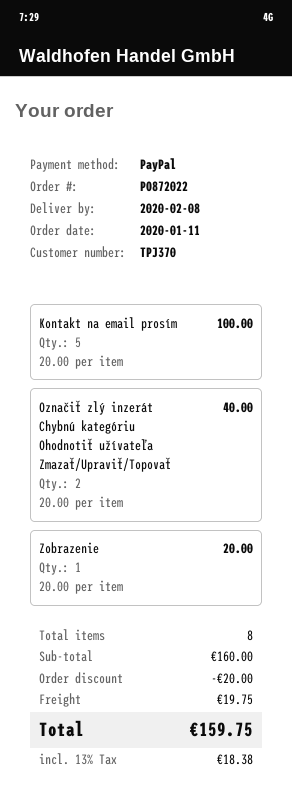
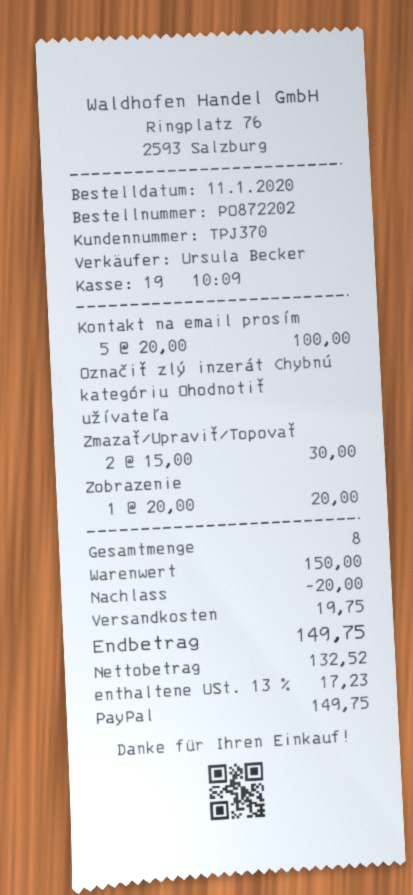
order number: PO872022 -> PO872202
Označiť zlý inzerát Chybnú kategóriu Ohodnotiť užívateľa Zmazať/Upraviť/Topovať: 2 x 20.00 = 40.00 -> 2 x 15.00 = 30.00
subtotal: 160.00 -> 150.00
tax: 13% = 18.38 -> 13% = 17.23
total: 159.75 -> 149.75

